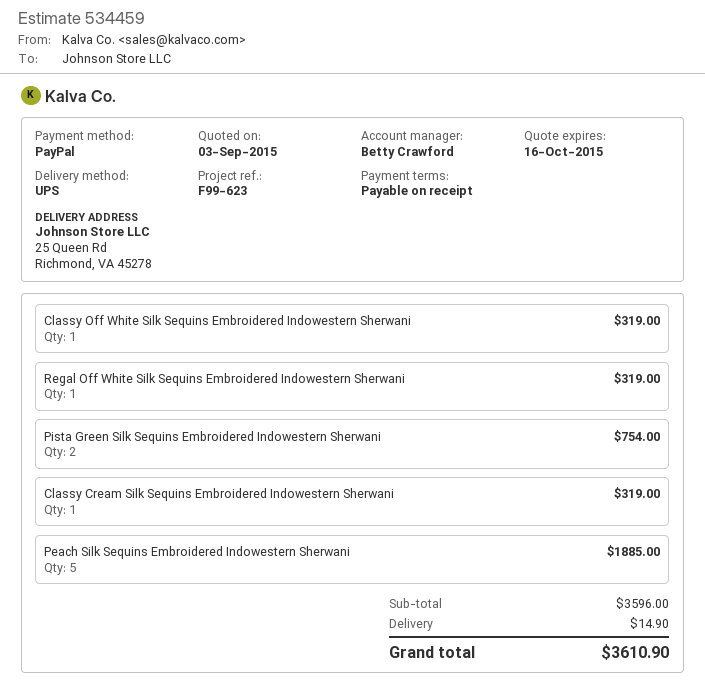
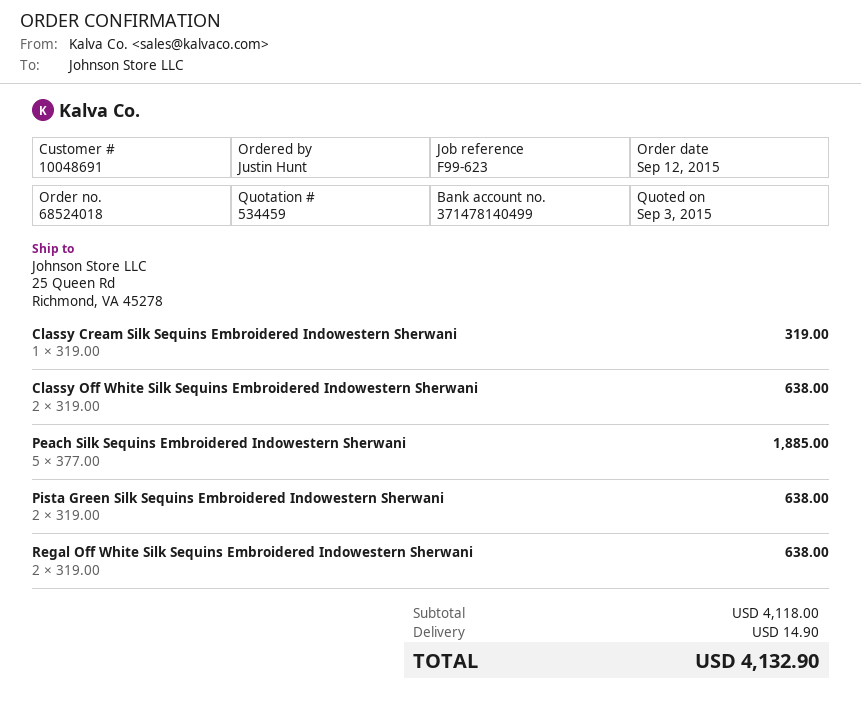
Classy Off White Silk Sequins Embroidered Indowestern Sherwani: 1 for 319.00 -> 2 for 638.00
Regal Off White Silk Sequins Embroidered Indowestern Sherwani: 1 for 319.00 -> 2 for 638.00
Pista Green Silk Sequins Embroidered Indowestern Sherwani: 2 for 754.00 -> 2 for 638.00
subtotal: 3596.00 -> 4118.00
total: 3610.90 -> 4132.90

